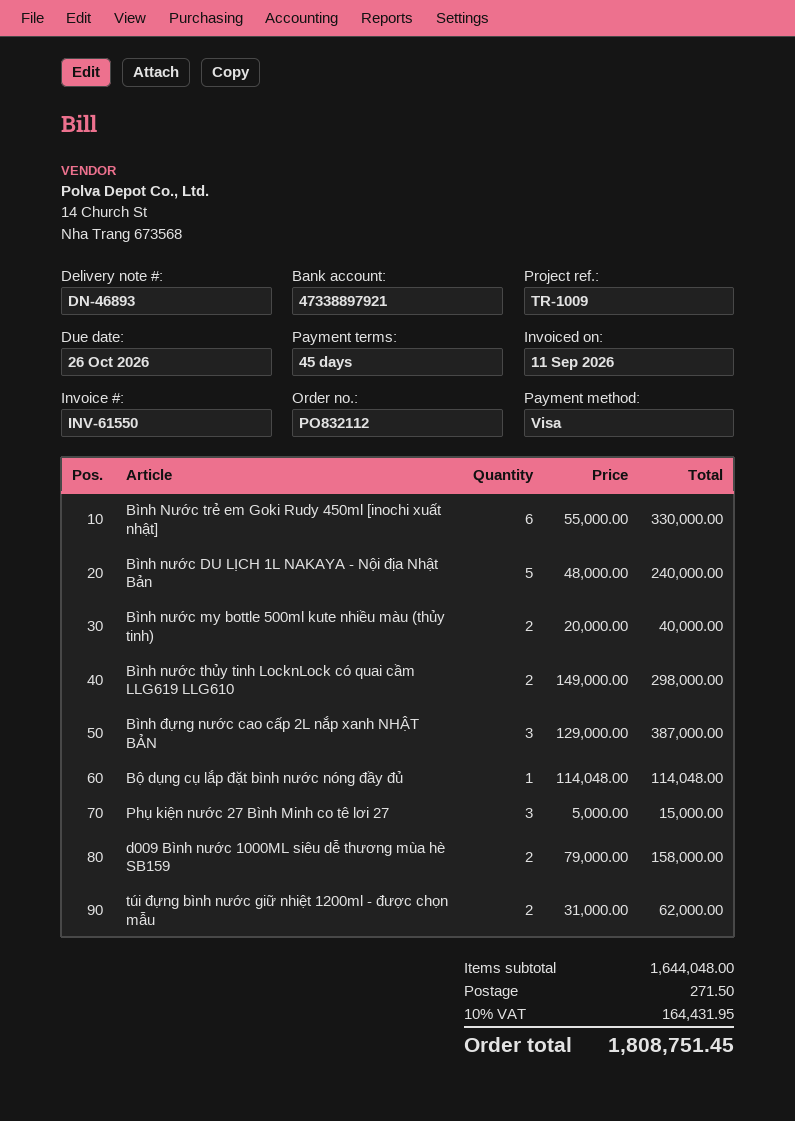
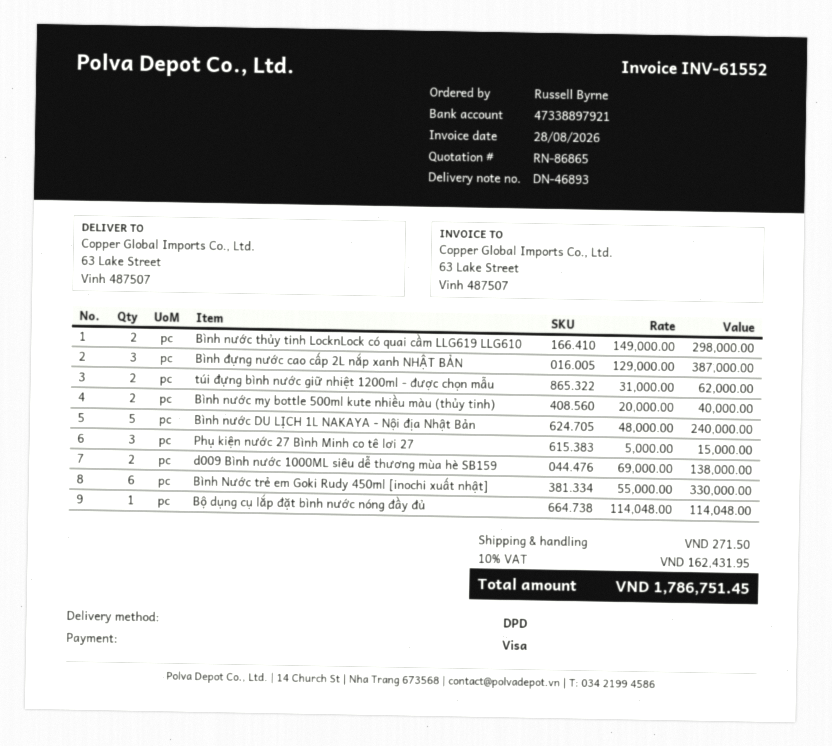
invoice number: INV-61550 -> INV-61552
invoice date: 2026-09-11 -> 2026-08-28
d009 Bình nước 1000ML siêu dễ thương mùa hè SB159: 2 x 79000.00 = 158000.00 -> 2 x 69000.00 = 138000.00
tax: 10% = 164431.95 -> 10% = 162431.95
total: 1808751.45 -> 1786751.45

